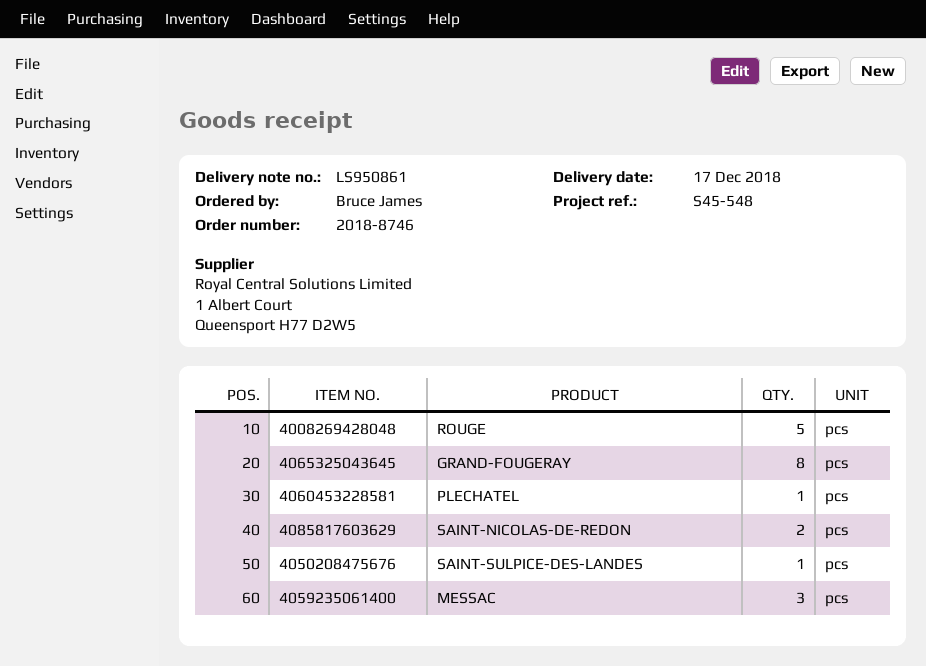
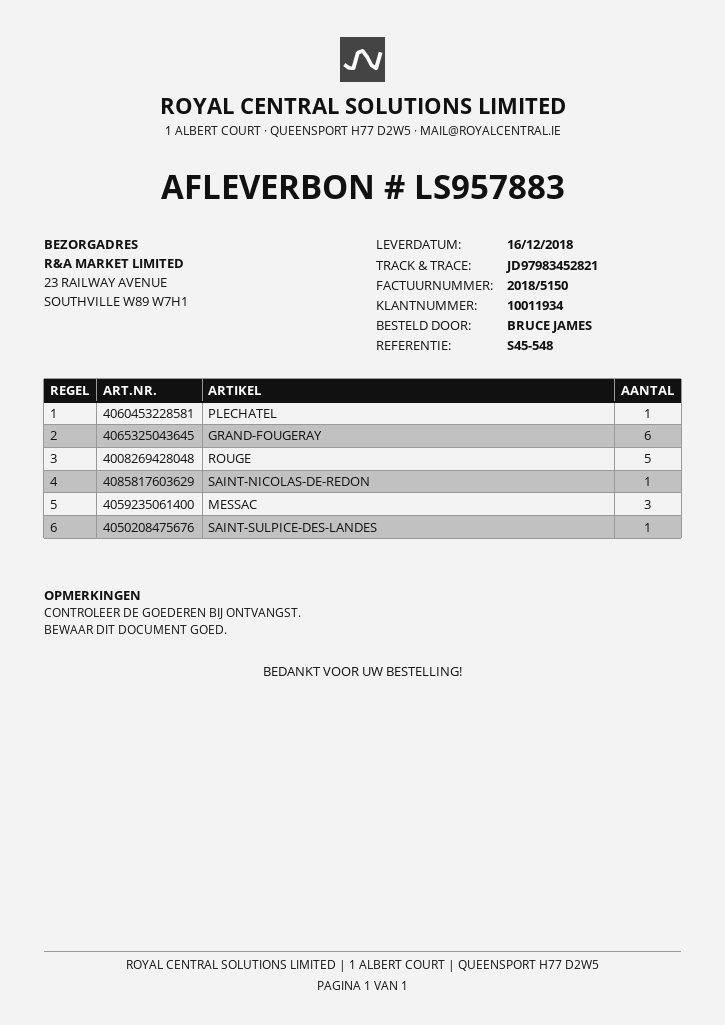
delivery note number: LS950861 -> LS957883
delivery date: 2018-12-17 -> 2018-12-16
GRAND-FOUGERAY: 8 -> 6
SAINT-NICOLAS-DE-REDON: 2 -> 1

